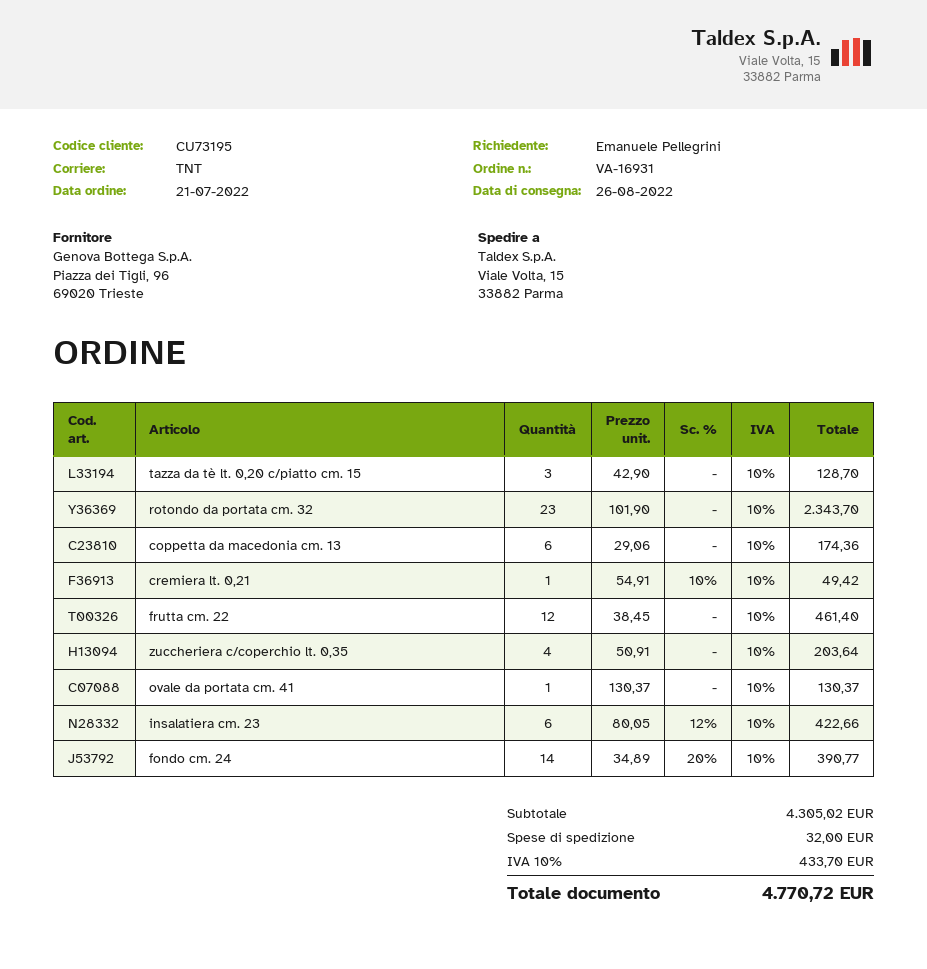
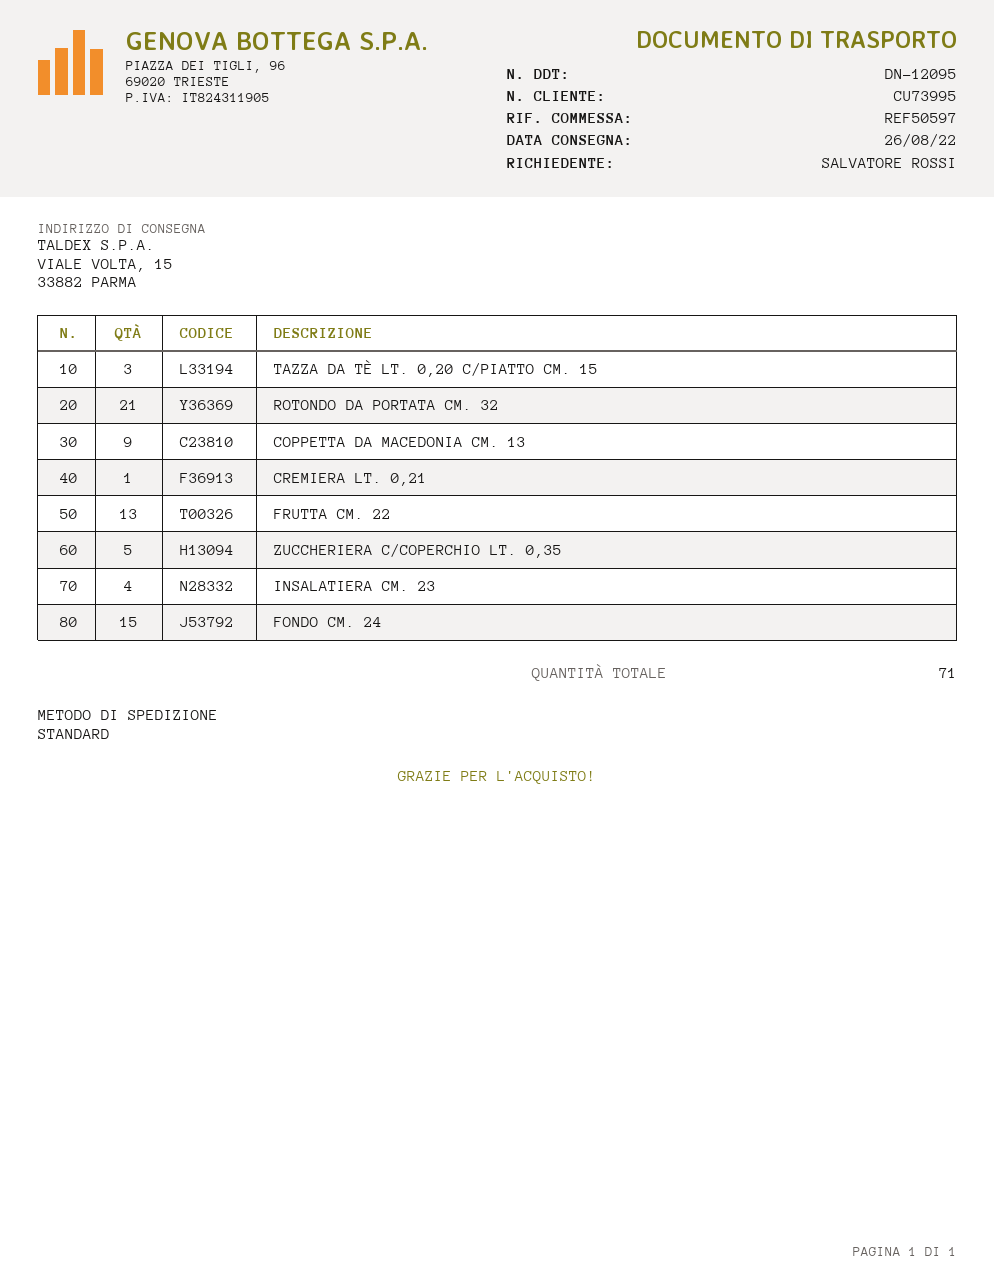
customer number: CU73195 -> CU73995
ordered by: Emanuele Pellegrini -> SALVATORE ROSSI
shipping method: TNT -> standard
rotondo da portata cm. 32: 23 -> 21
coppetta da macedonia cm. 13: 6 -> 9
frutta cm. 22: 12 -> 13
zuccheriera c/coperchio lt. 0,35: 4 -> 5
ovale da portata cm. 41: 1 -> none
insalatiera cm. 23: 6 -> 4
fondo cm. 24: 14 -> 15

